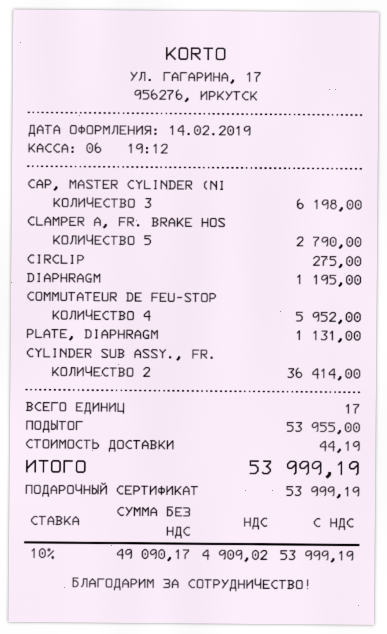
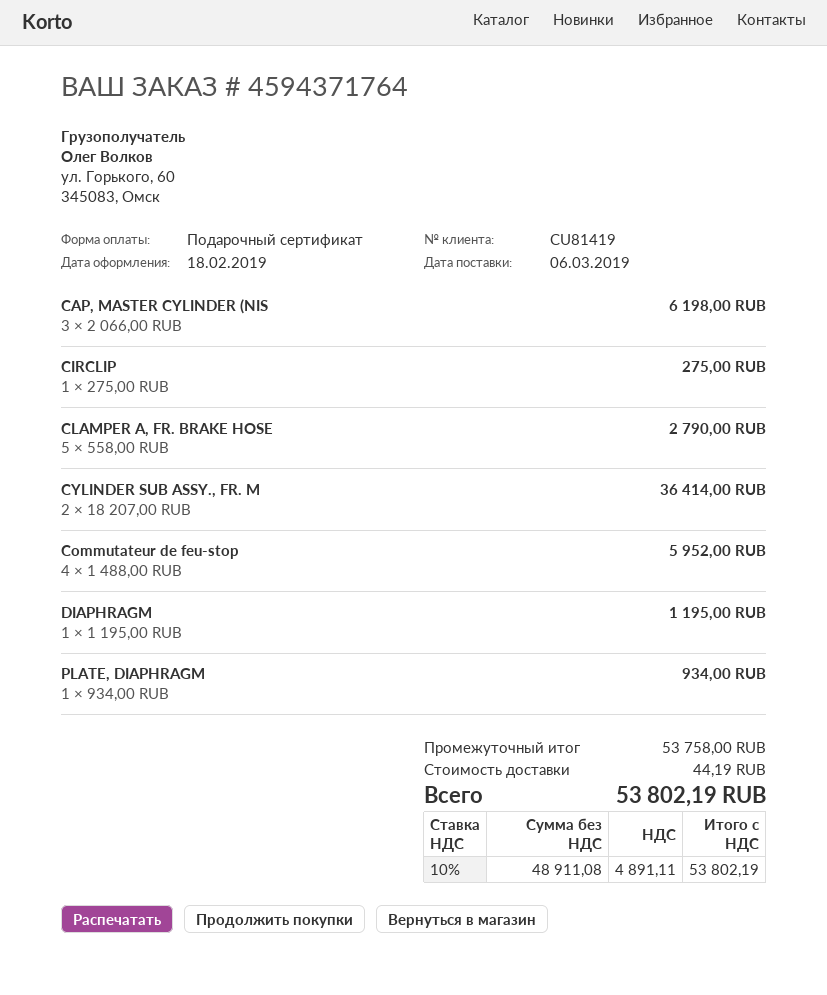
order date: 2019-02-14 -> 2019-02-18
PLATE, DIAPHRAGM: 1 for 1131.00 -> 1 for 934.00
subtotal: 53955.00 -> 53758.00
net: 49090.17 -> 48911.08
tax: 10% = 4909.02 -> 10% = 4891.11
total: 53999.19 -> 53802.19

